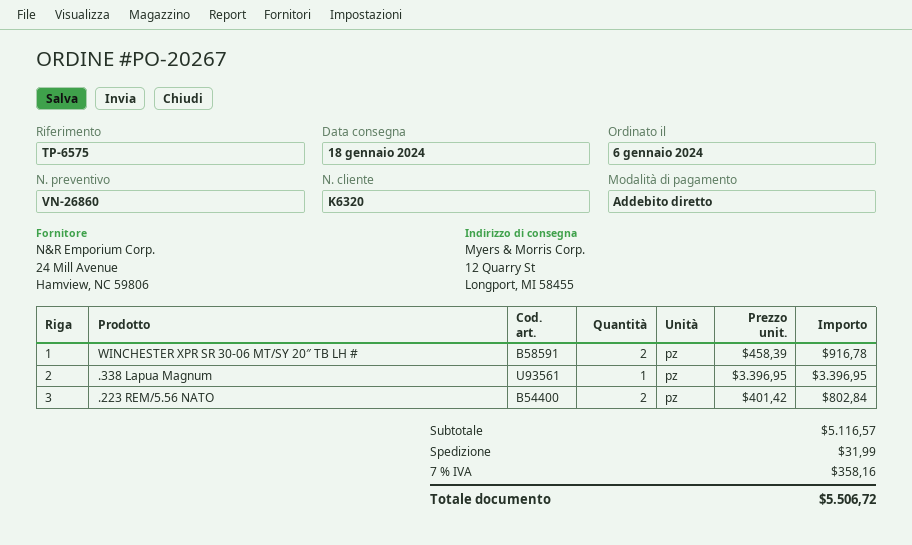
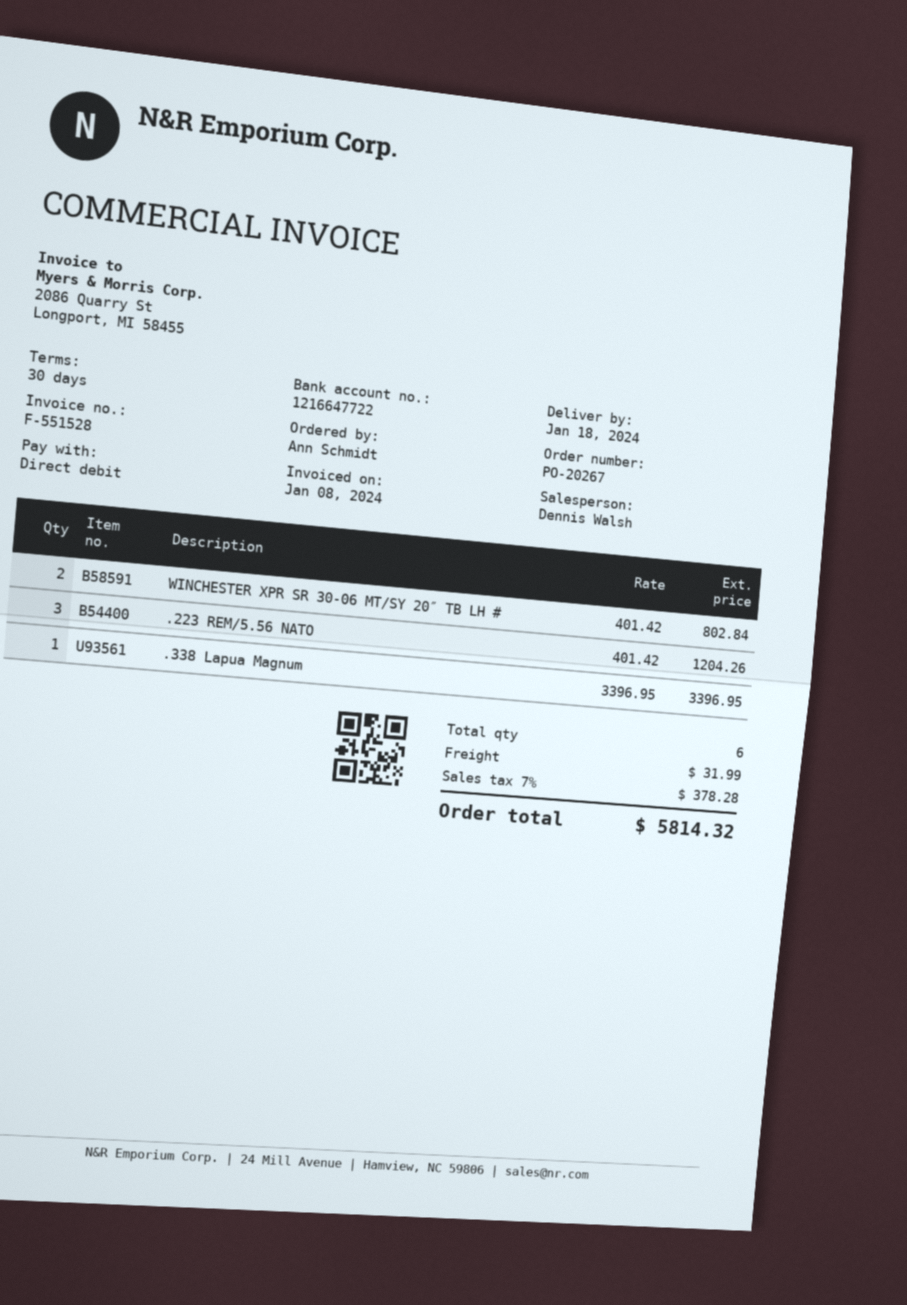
WINCHESTER XPR SR 30-06 MT/SY 20″ TB LH #: 2 x 458.39 = 916.78 -> 2 x 401.42 = 802.84
.223 REM/5.56 NATO: 2 x 401.42 = 802.84 -> 3 x 401.42 = 1204.26
tax: 7% = 358.16 -> 7% = 378.28
total: 5506.72 -> 5814.32

